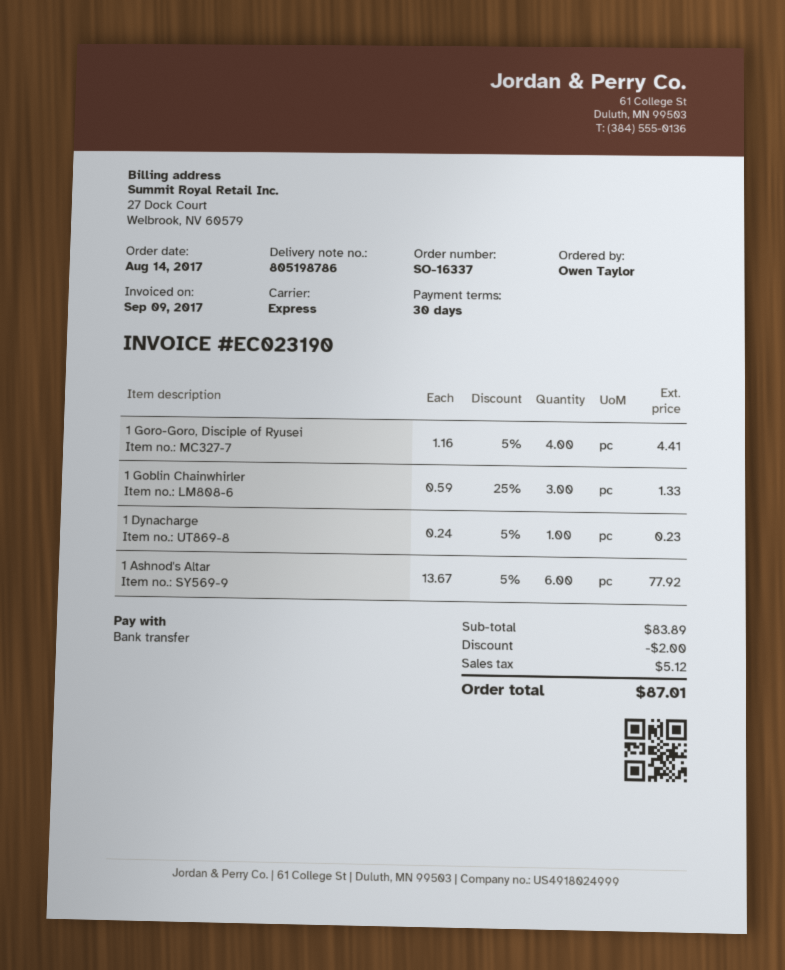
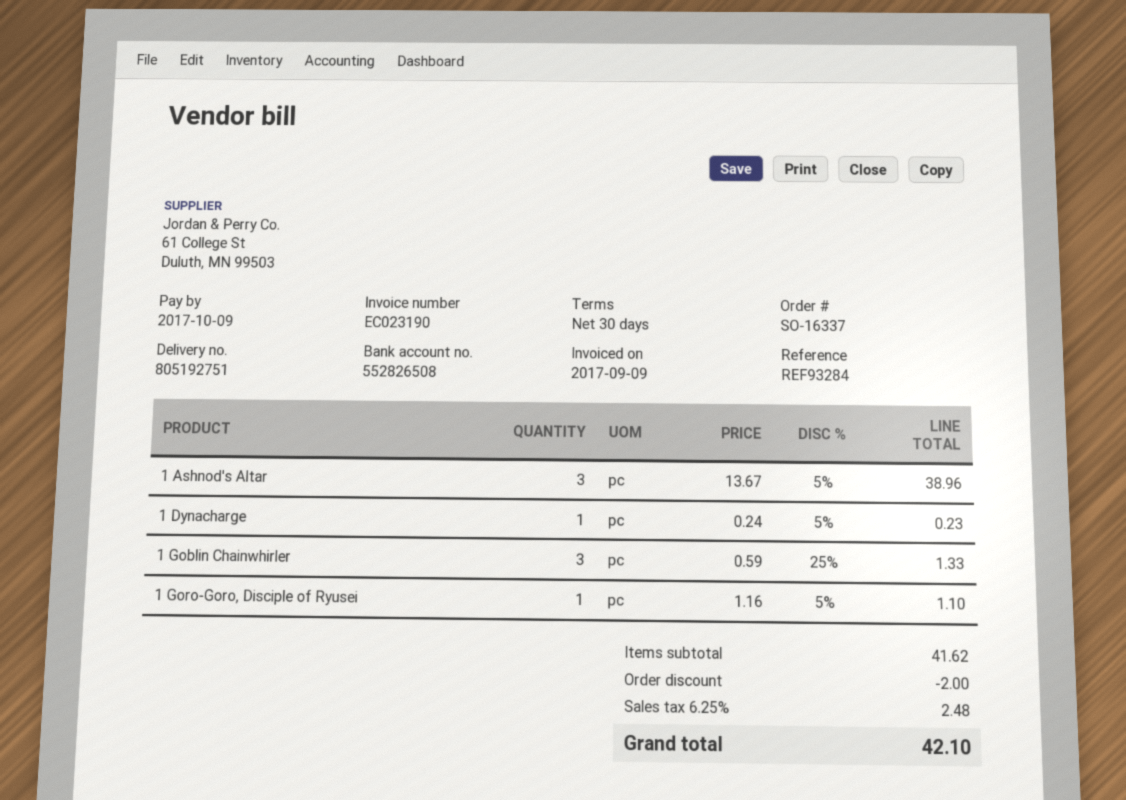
delivery note number: 805198786 -> 805192751
1 Goro-Goro, Disciple of Ryusei: 4 x 1.16 - 5% = 4.41 -> 1 x 1.16 - 5% = 1.10
1 Ashnod's Altar: 6 x 13.67 - 5% = 77.92 -> 3 x 13.67 - 5% = 38.96
subtotal: 83.89 -> 41.62
tax: 5.12 -> 2.48
total: 87.01 -> 42.10

